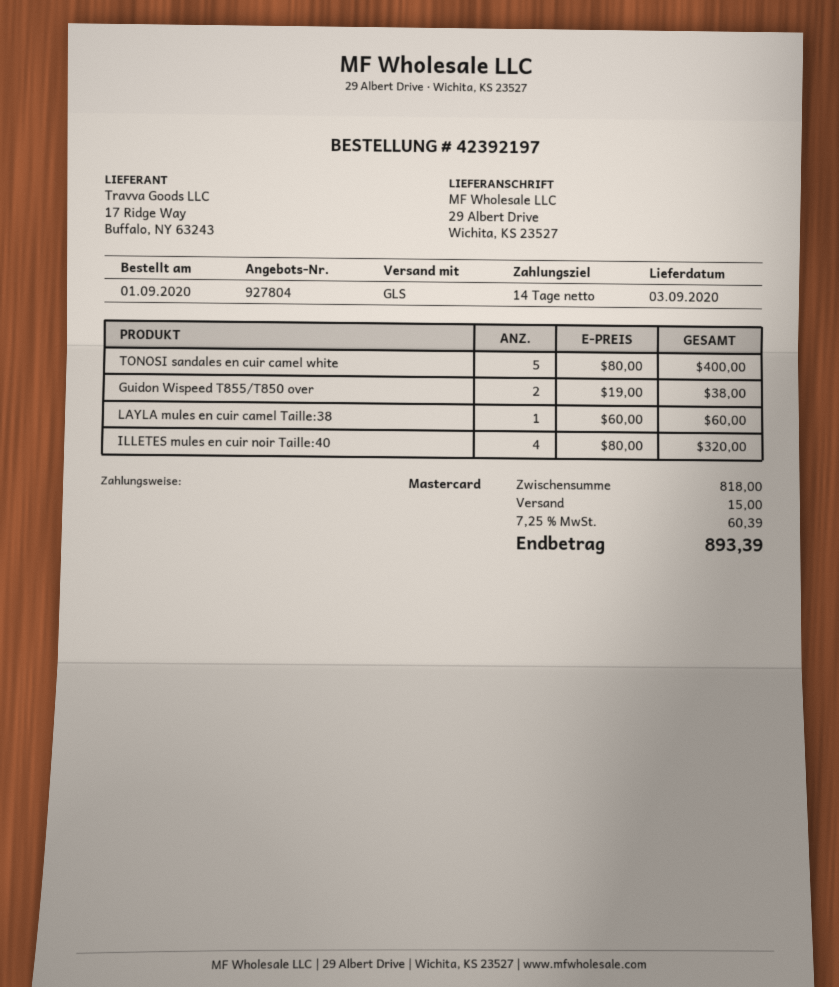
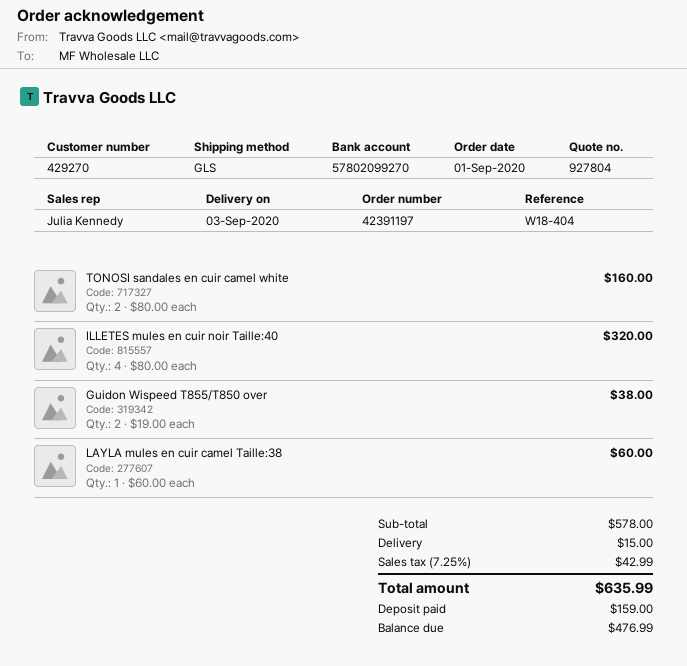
order number: 42392197 -> 42391197
TONOSI sandales en cuir camel white: 5 x 80.00 = 400.00 -> 2 x 80.00 = 160.00
subtotal: 818.00 -> 578.00
tax: 7.25% = 60.39 -> 7.25% = 42.99
total: 893.39 -> 635.99

